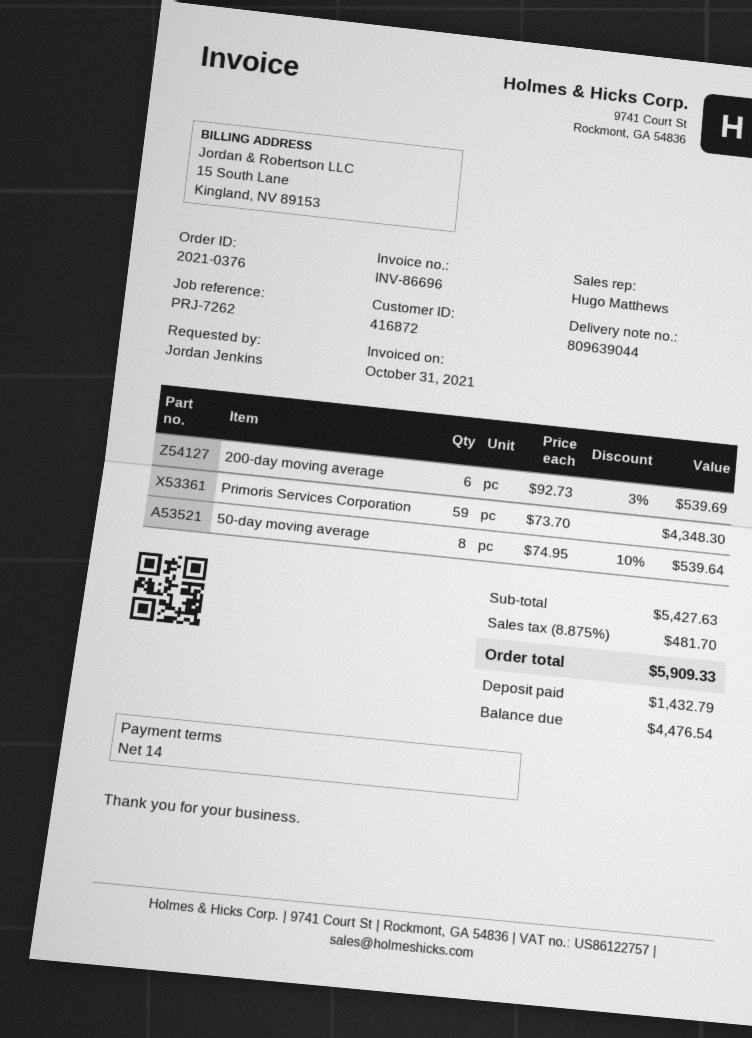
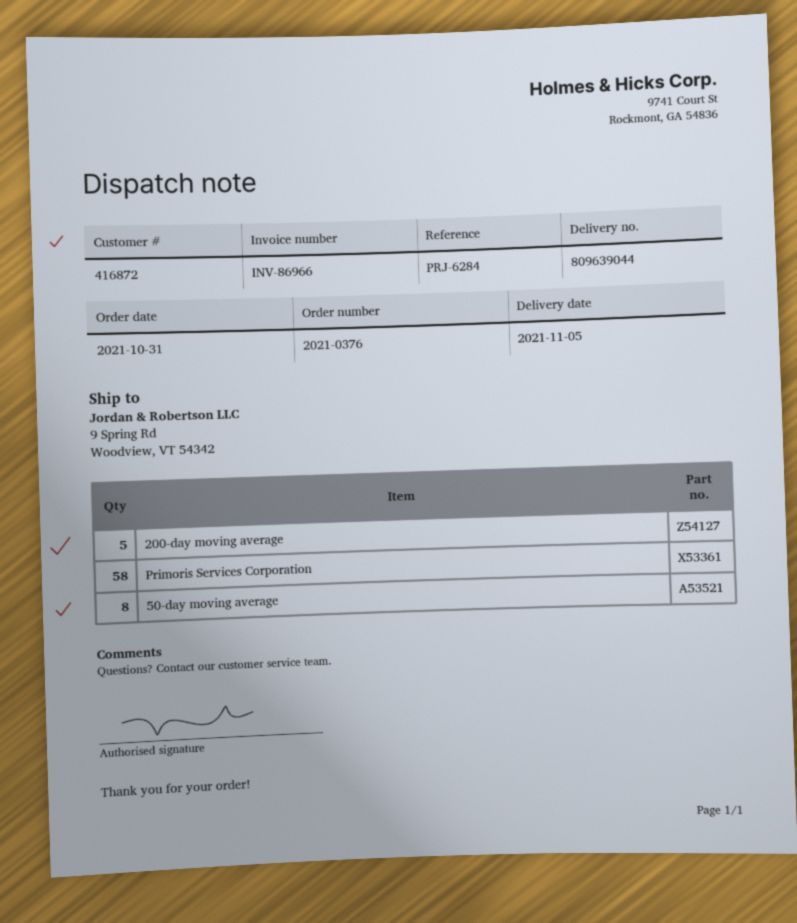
invoice number: INV-86696 -> INV-86966
reference: PRJ-7262 -> PRJ-6284
200-day moving average: 6 -> 5
Primoris Services Corporation: 59 -> 58

